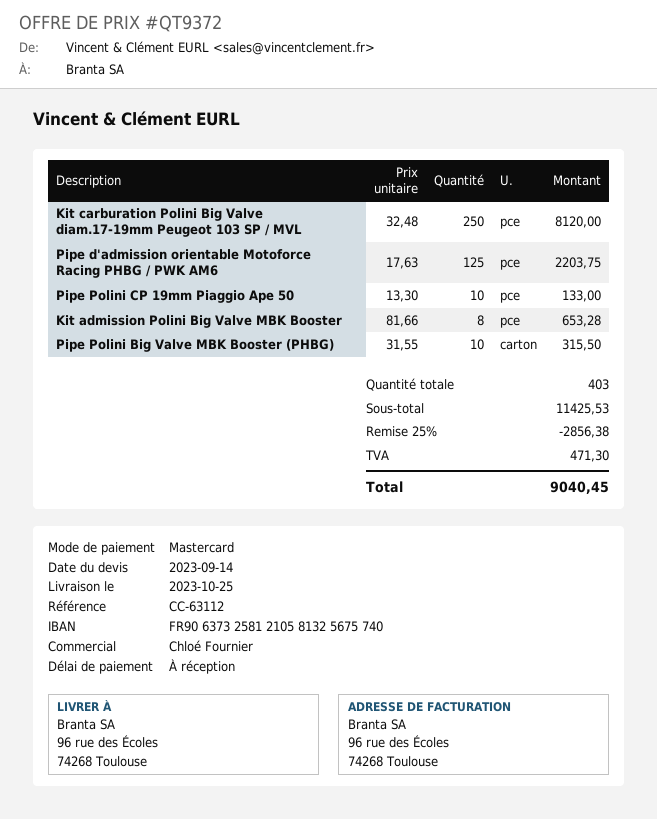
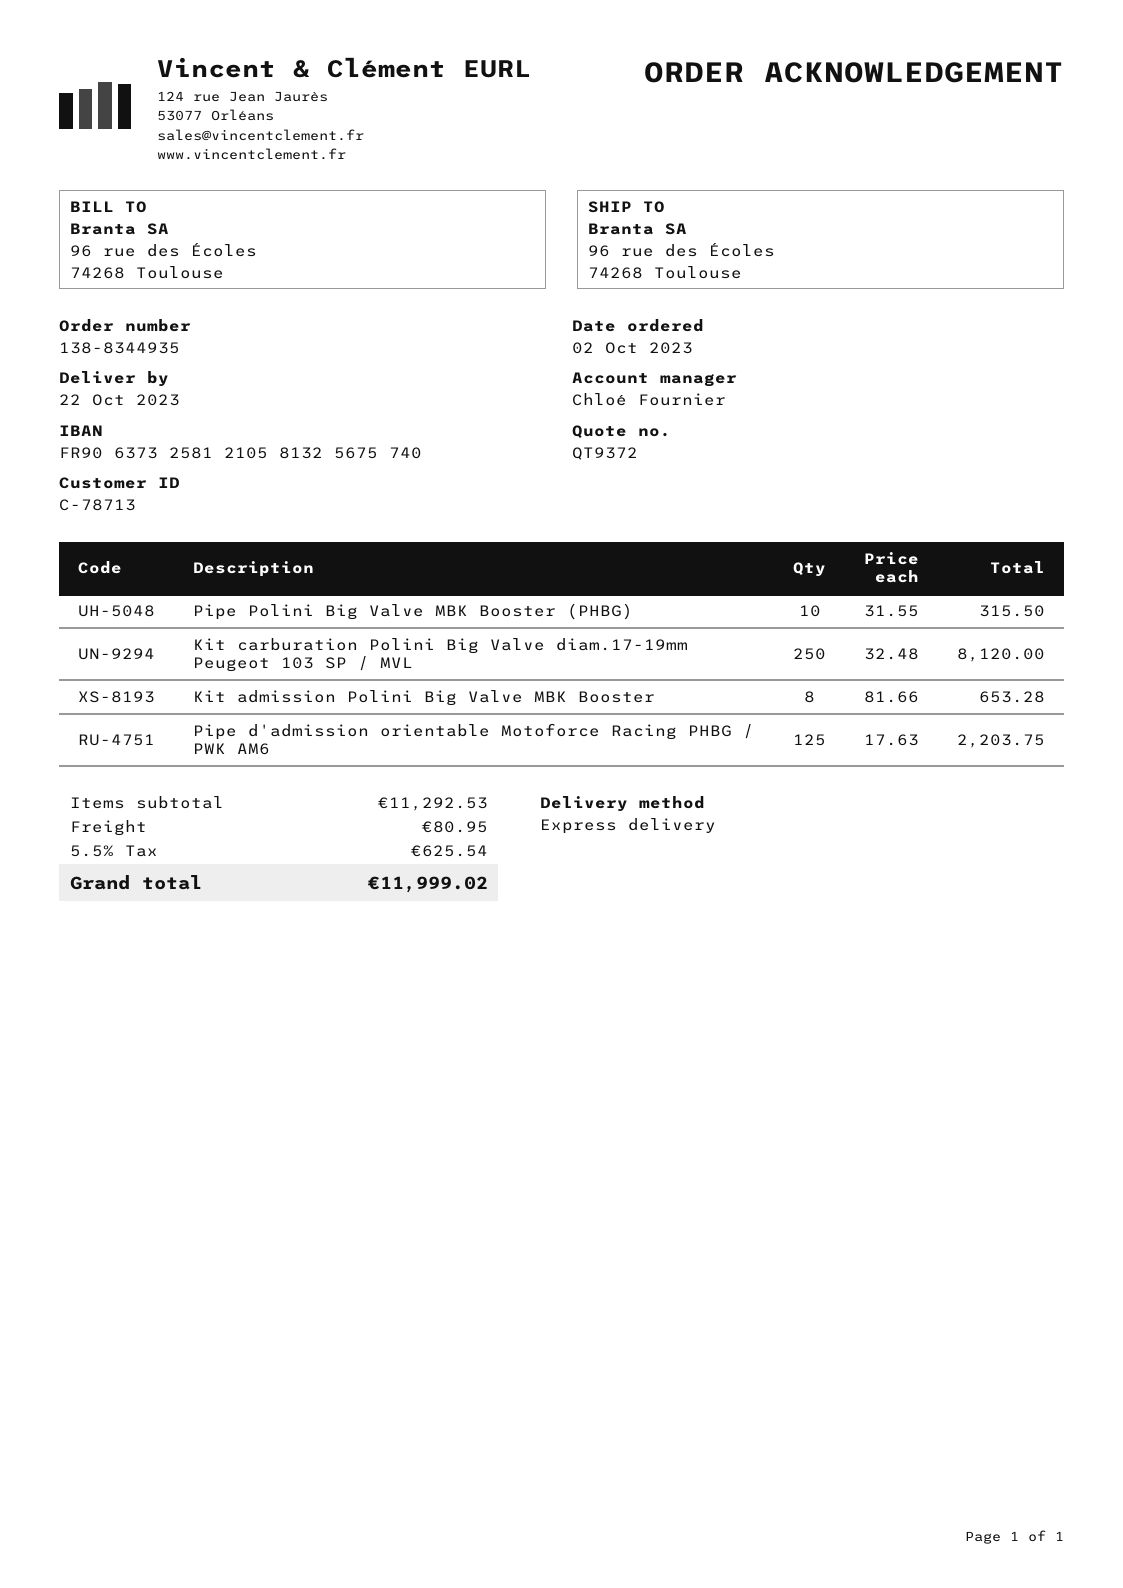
delivery date: 2023-10-25 -> 2023-10-22
Pipe Polini CP 19mm Piaggio Ape 50: 10 x 13.30 = 133.00 -> none
subtotal: 11425.53 -> 11292.53
discount: 25% = 2856.38 -> none
shipping: none -> 80.95
tax: 471.30 -> 625.54
total: 9040.45 -> 11999.02

